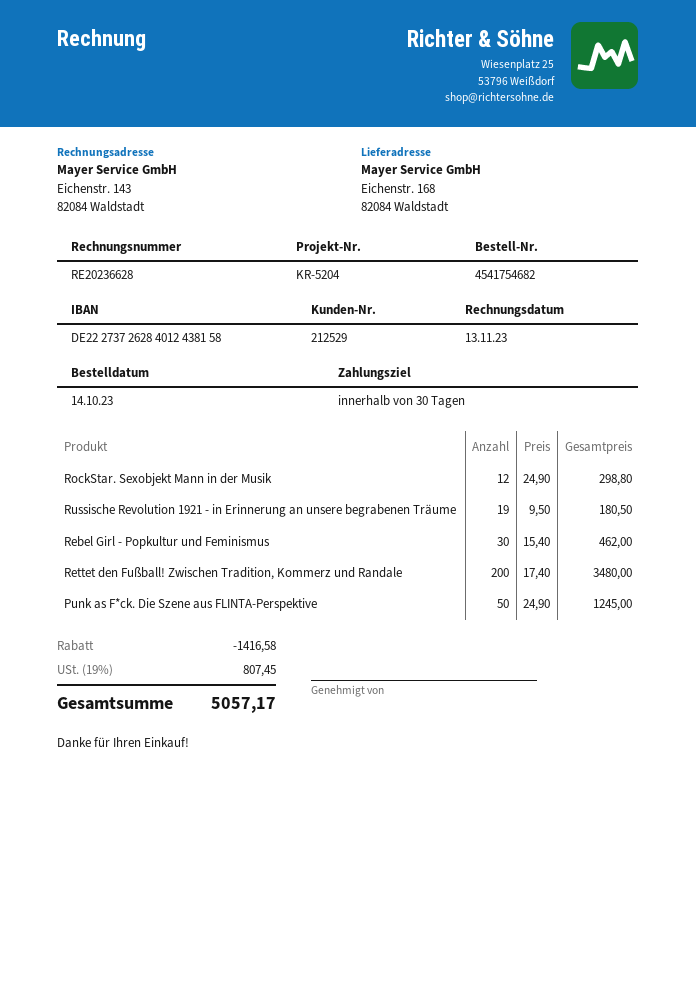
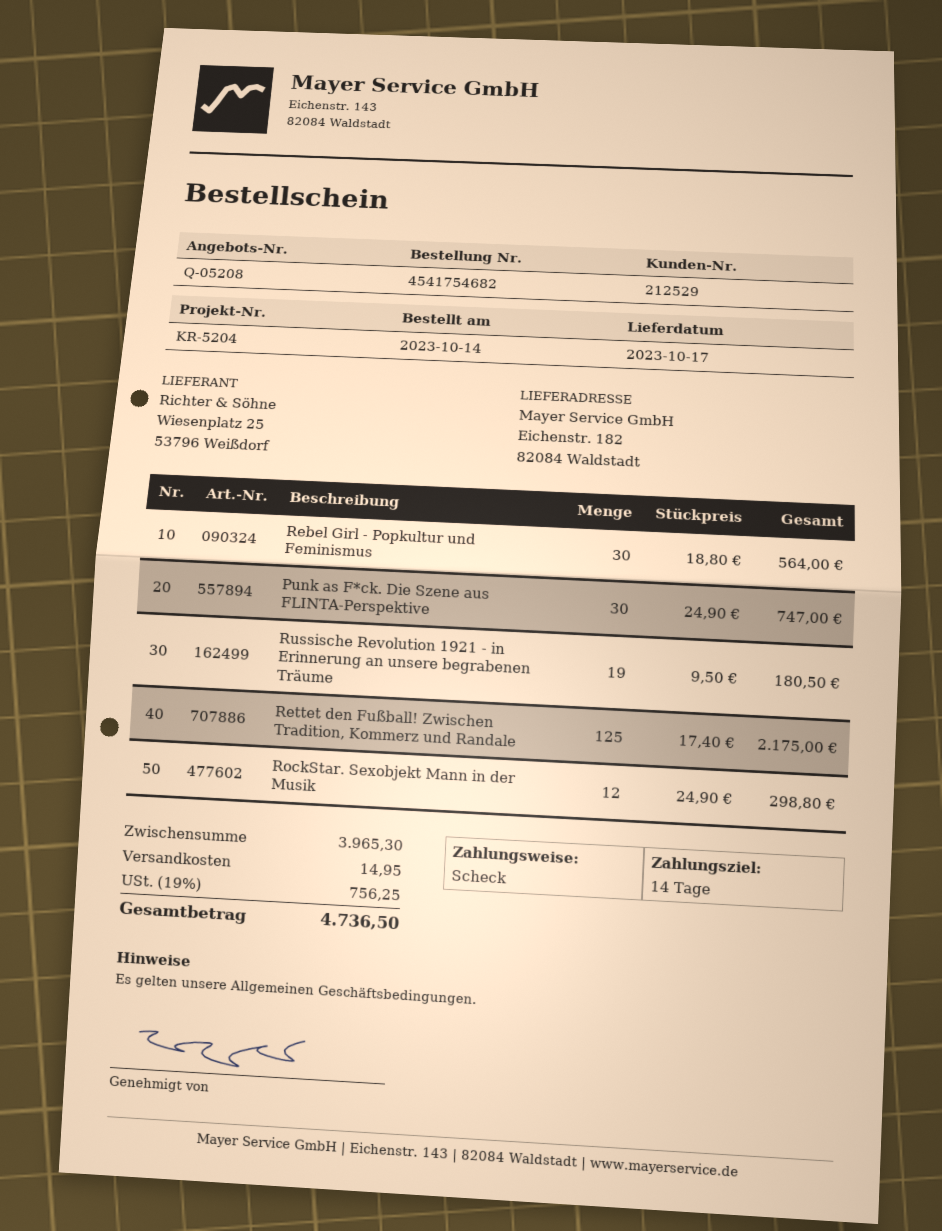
payment terms: 30 days -> 14 days
ship to: Eichenstr. 168, 82084 Waldstadt -> Eichenstr. 182, 82084 Waldstadt
Rebel Girl - Popkultur und Feminismus: 30 x 15.40 = 462.00 -> 30 x 18.80 = 564.00
Rettet den Fußball! Zwischen Tradition, Kommerz und Randale: 200 x 17.40 = 3480.00 -> 125 x 17.40 = 2175.00
Punk as F*ck. Die Szene aus FLINTA-Perspektive: 50 x 24.90 = 1245.00 -> 30 x 24.90 = 747.00
discount: 1416.58 -> none
shipping: none -> 14.95
tax: 19% = 807.45 -> 19% = 756.25
total: 5057.17 -> 4736.50

